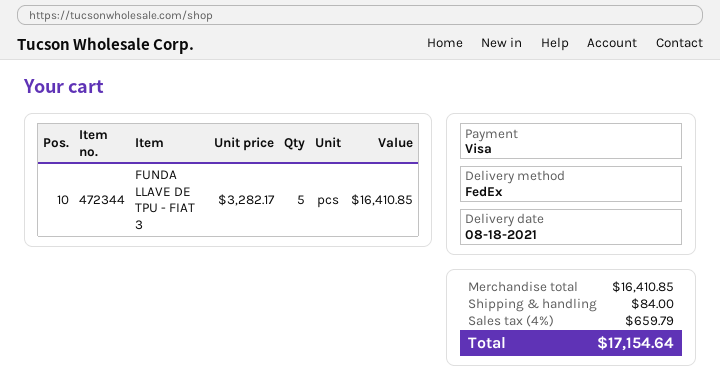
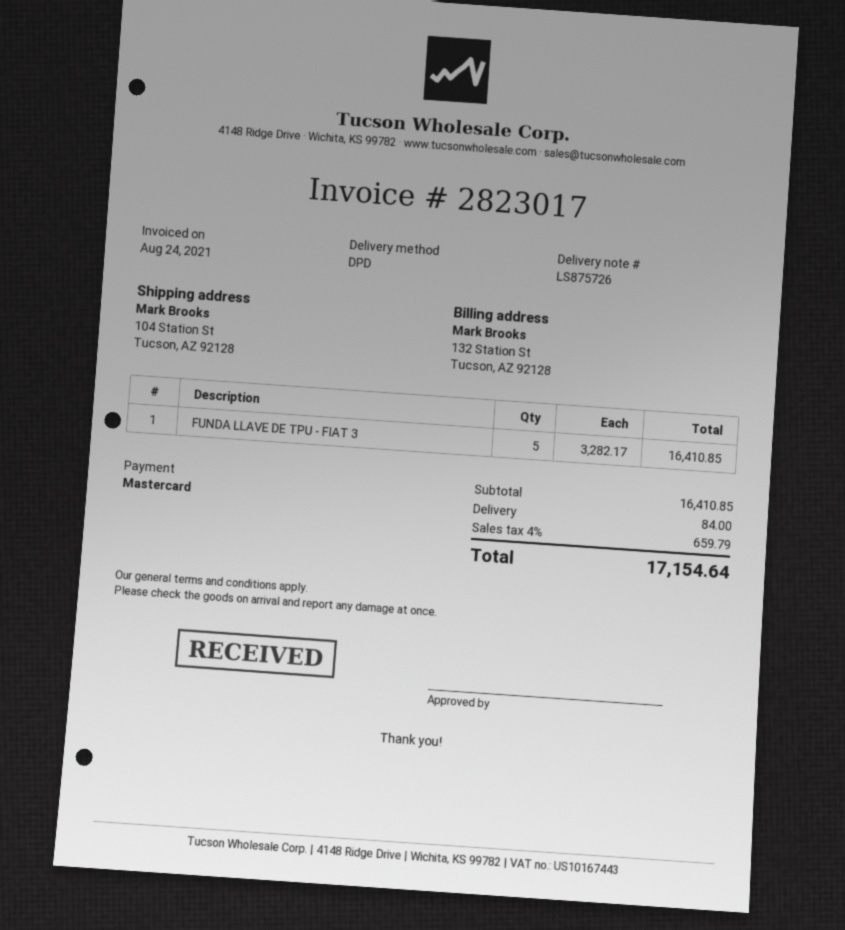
payment method: Visa -> Mastercard
shipping method: FedEx -> DPD

